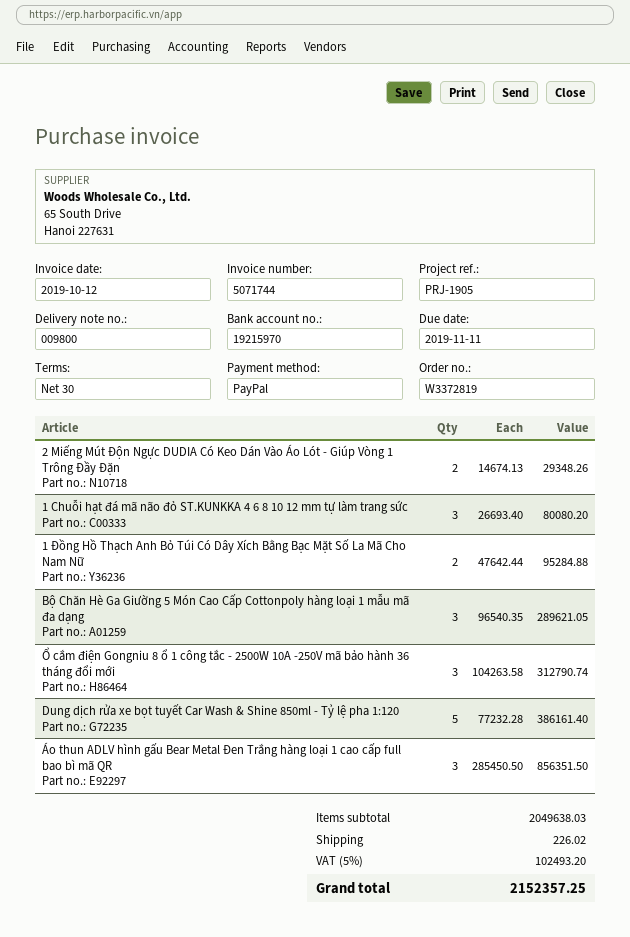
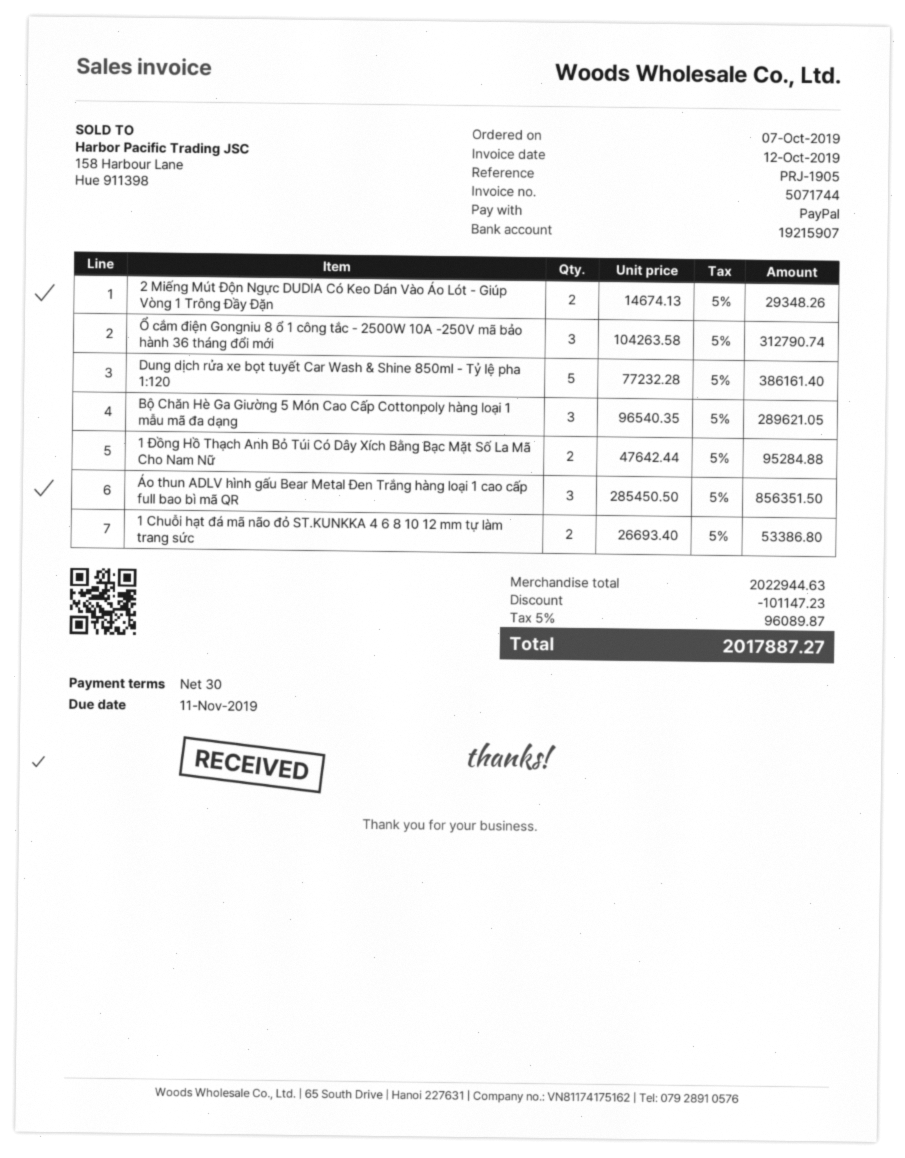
bank account: 19215970 -> 19215907
1 Chuỗi hạt đá mã não đỏ ST.KUNKKA 4 6 8 10 12 mm tự làm trang sức: 3 x 26693.40 = 80080.20 -> 2 x 26693.40 = 53386.80
subtotal: 2049638.03 -> 2022944.63
discount: none -> 101147.23
shipping: 226.02 -> none
tax: 5% = 102493.20 -> 5% = 96089.87
total: 2152357.25 -> 2017887.27

